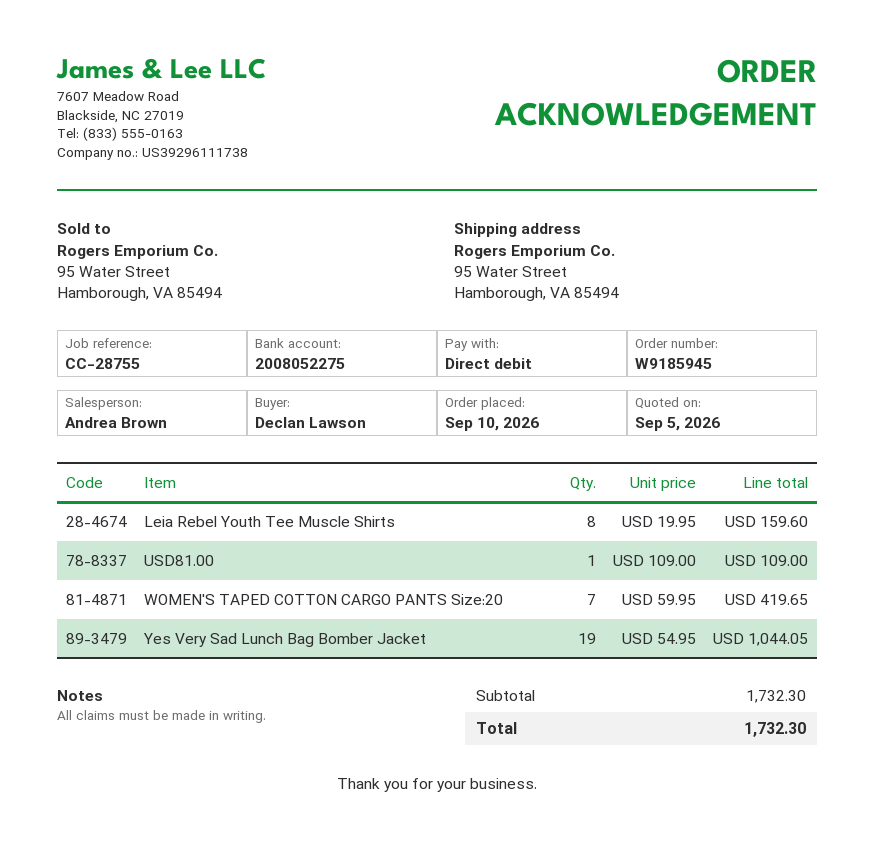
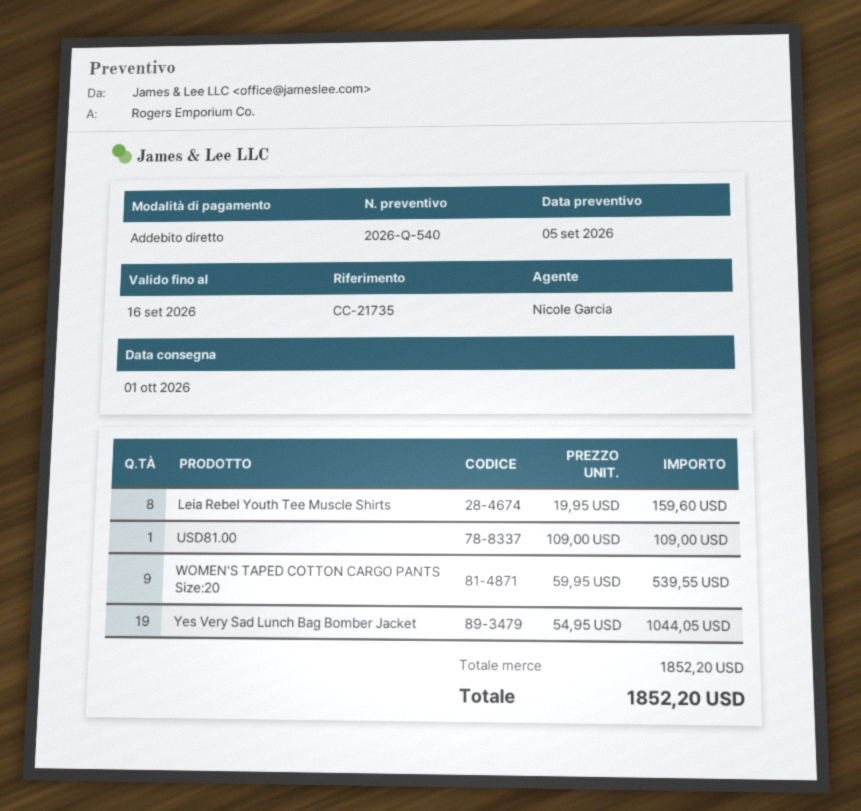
reference: CC-28755 -> CC-21735
sales rep: Andrea Brown -> Nicole Garcia
WOMEN'S TAPED COTTON CARGO PANTS Size:20: 7 x 59.95 = 419.65 -> 9 x 59.95 = 539.55
subtotal: 1732.30 -> 1852.20
total: 1732.30 -> 1852.20

